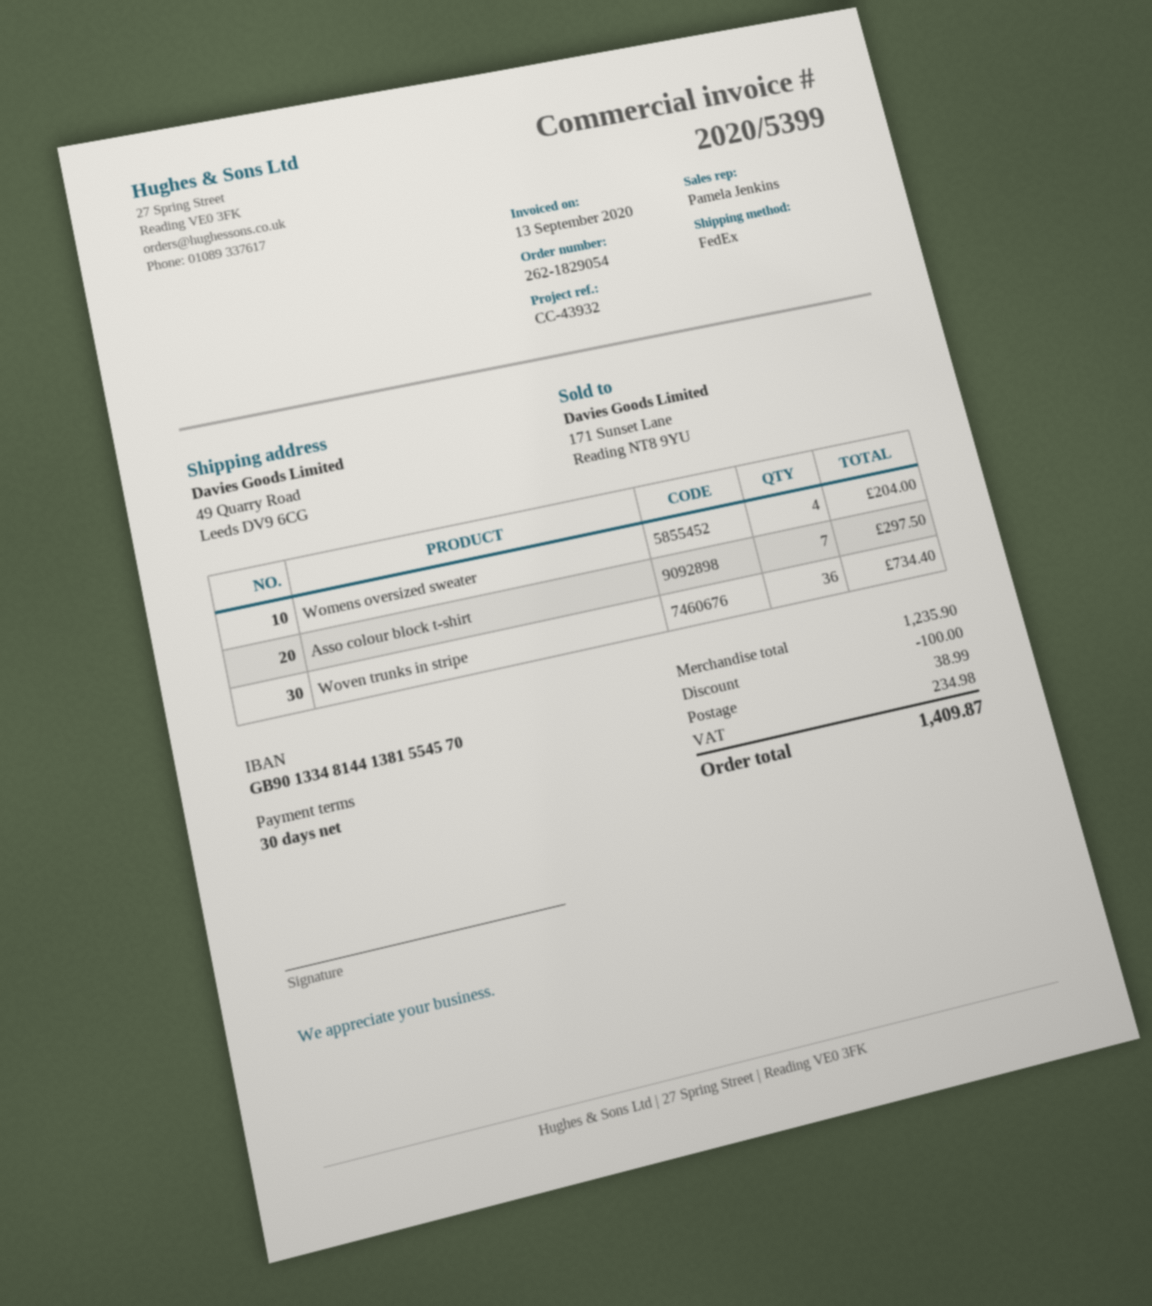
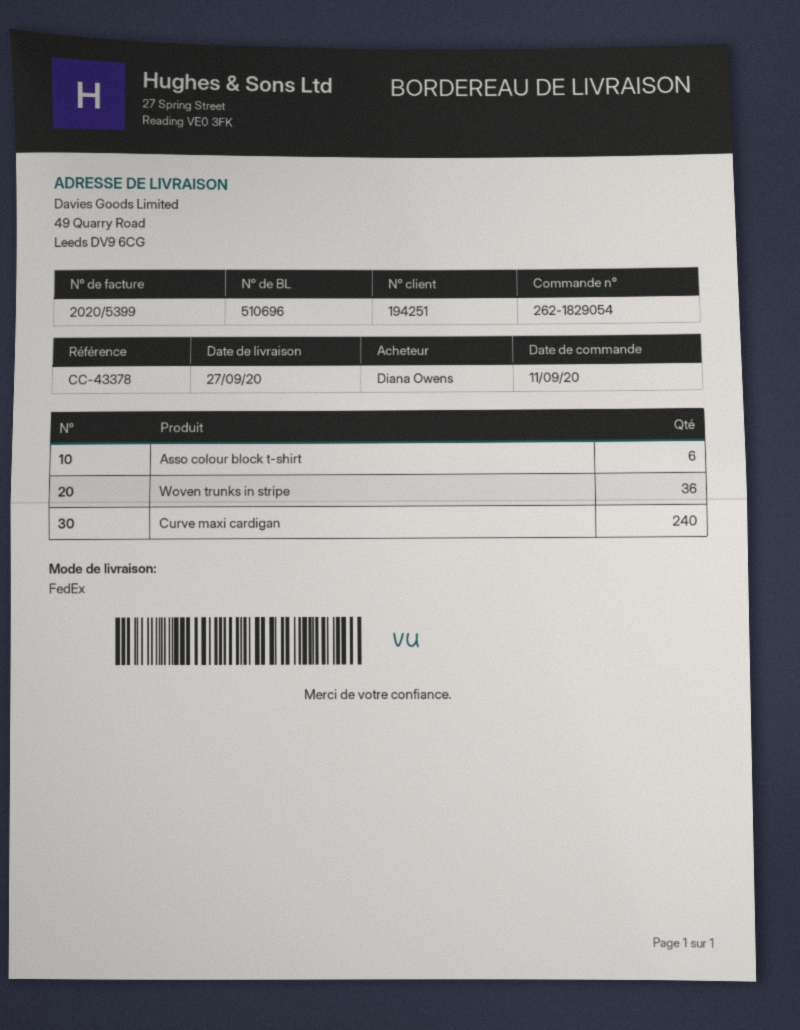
reference: CC-43932 -> CC-43378
Womens oversized sweater: 4 -> none
Asso colour block t-shirt: 7 -> 6
Curve maxi cardigan: none -> 240

